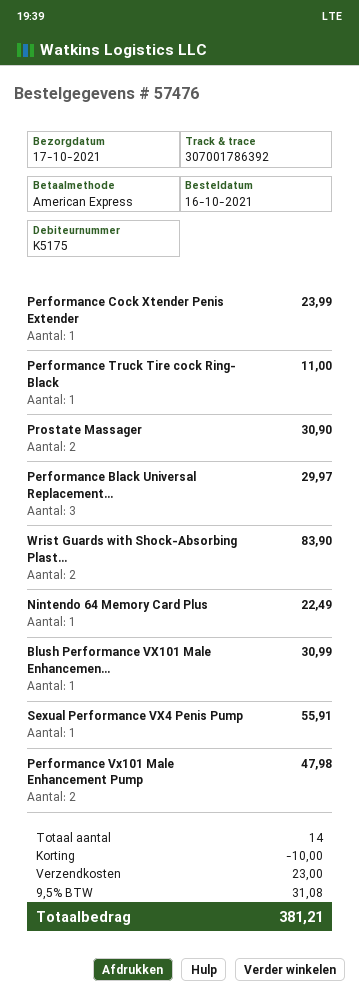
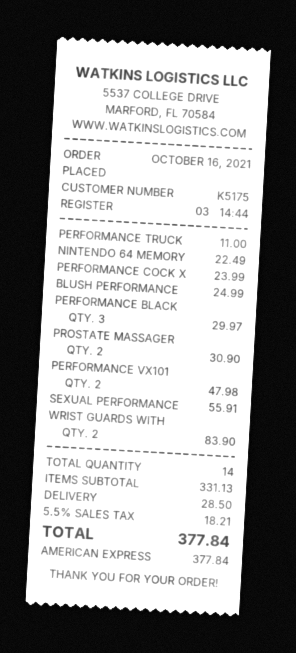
Blush Performance VX101 Male Enhancemen...: 1 for 30.99 -> 1 for 24.99
discount: 10.00 -> none
shipping: 23.00 -> 28.50
tax: 9.5% = 31.08 -> 5.5% = 18.21
total: 381.21 -> 377.84

